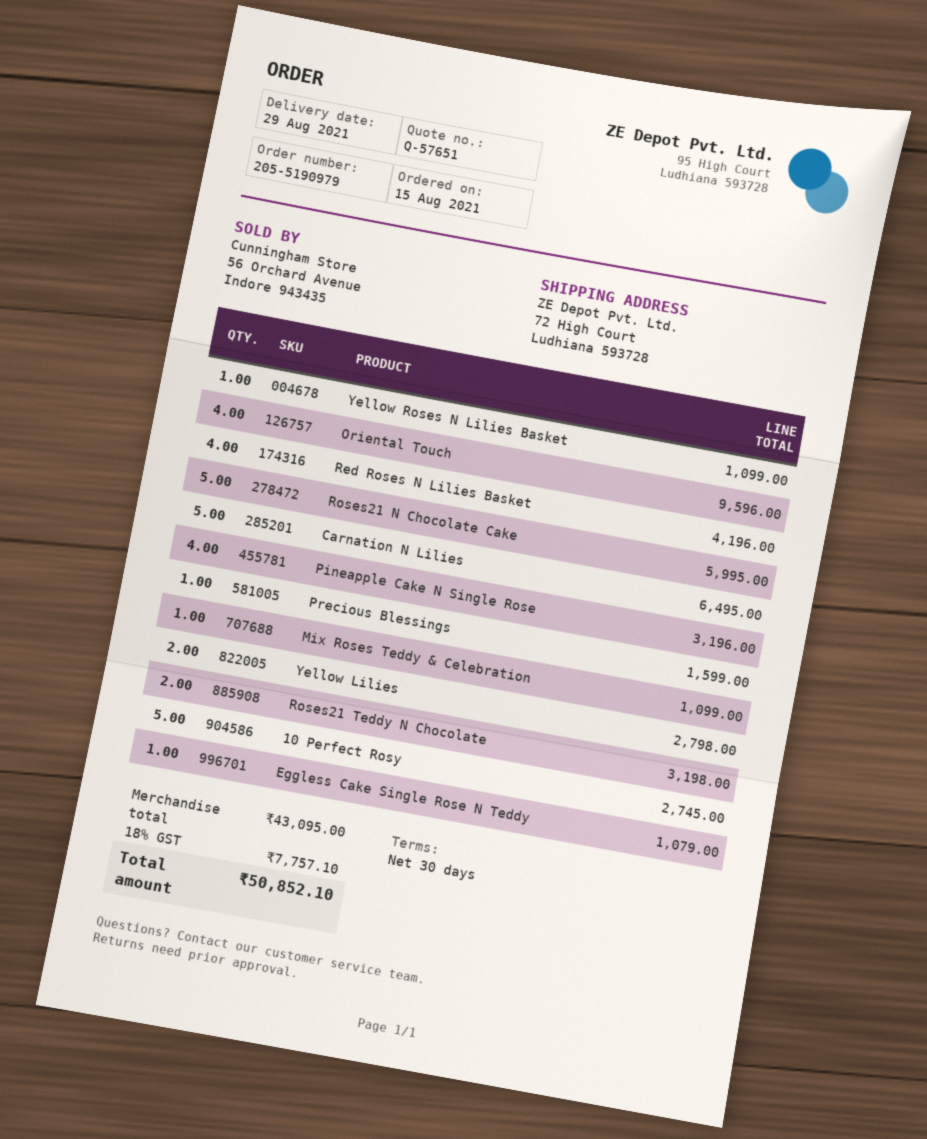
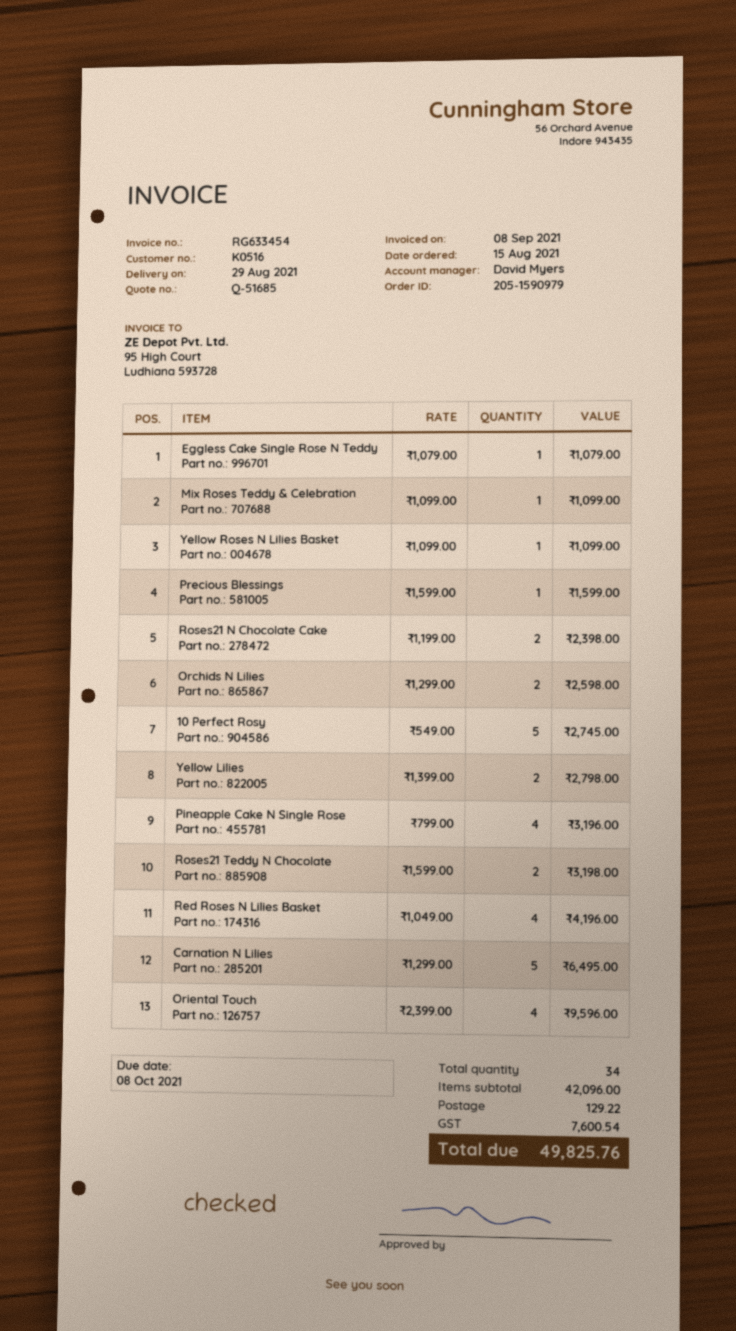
quote number: Q-57651 -> Q-51685
order number: 205-5190979 -> 205-1590979
Roses21 N Chocolate Cake: 5 for 5995.00 -> 2 for 2398.00
Orchids N Lilies: none -> 2 for 2598.00
subtotal: 43095.00 -> 42096.00
shipping: none -> 129.22
tax: 7757.10 -> 7600.54
total: 50852.10 -> 49825.76

